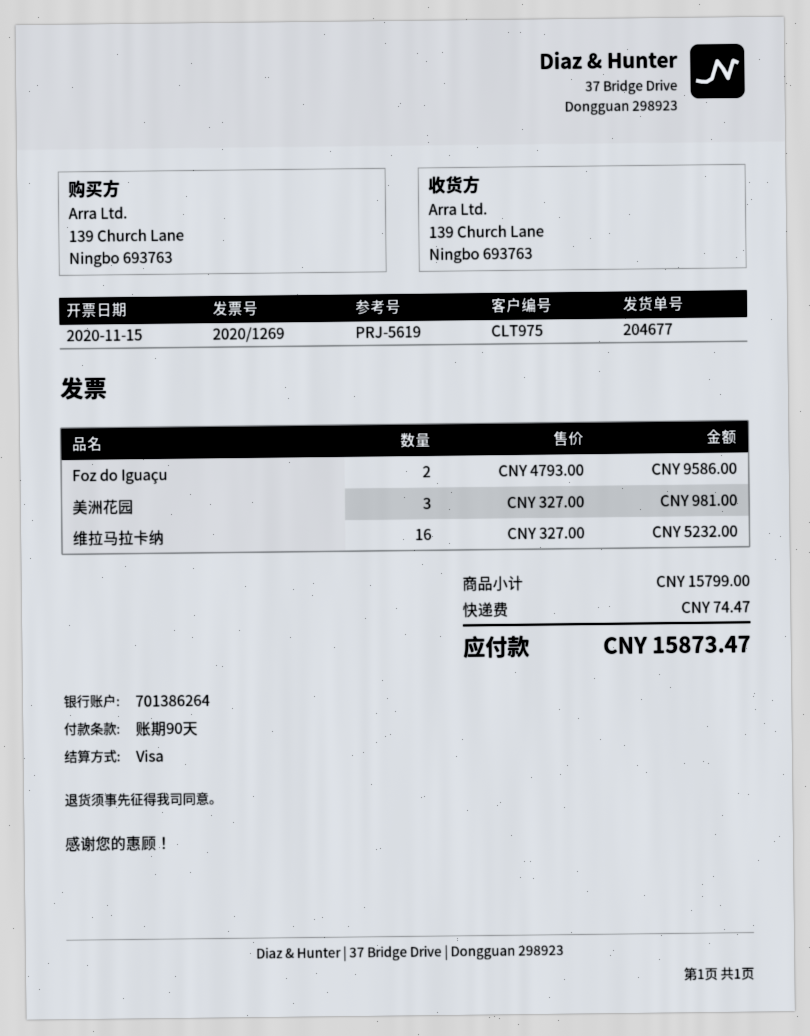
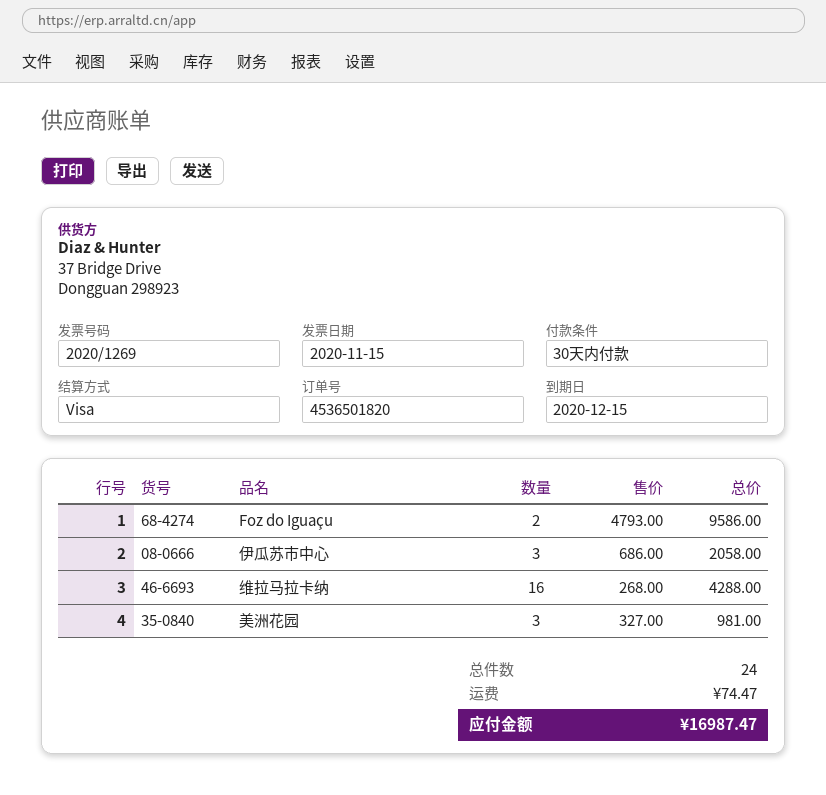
payment terms: 90 days -> 30 days
维拉马拉卡纳: 16 x 327.00 = 5232.00 -> 16 x 268.00 = 4288.00
伊瓜苏市中心: none -> 3 x 686.00 = 2058.00
total: 15873.47 -> 16987.47

